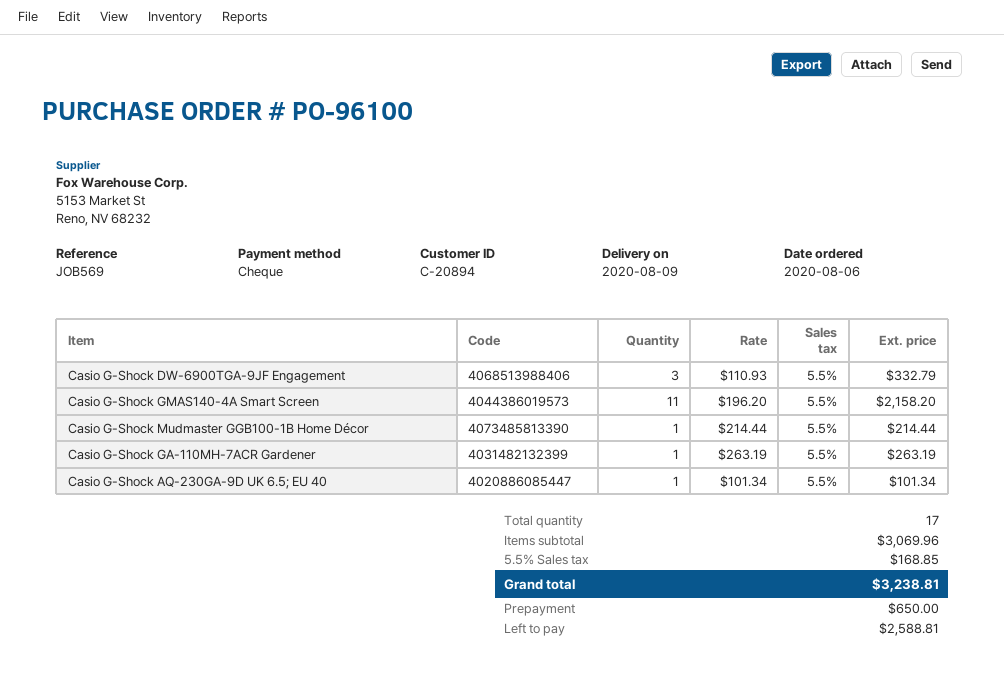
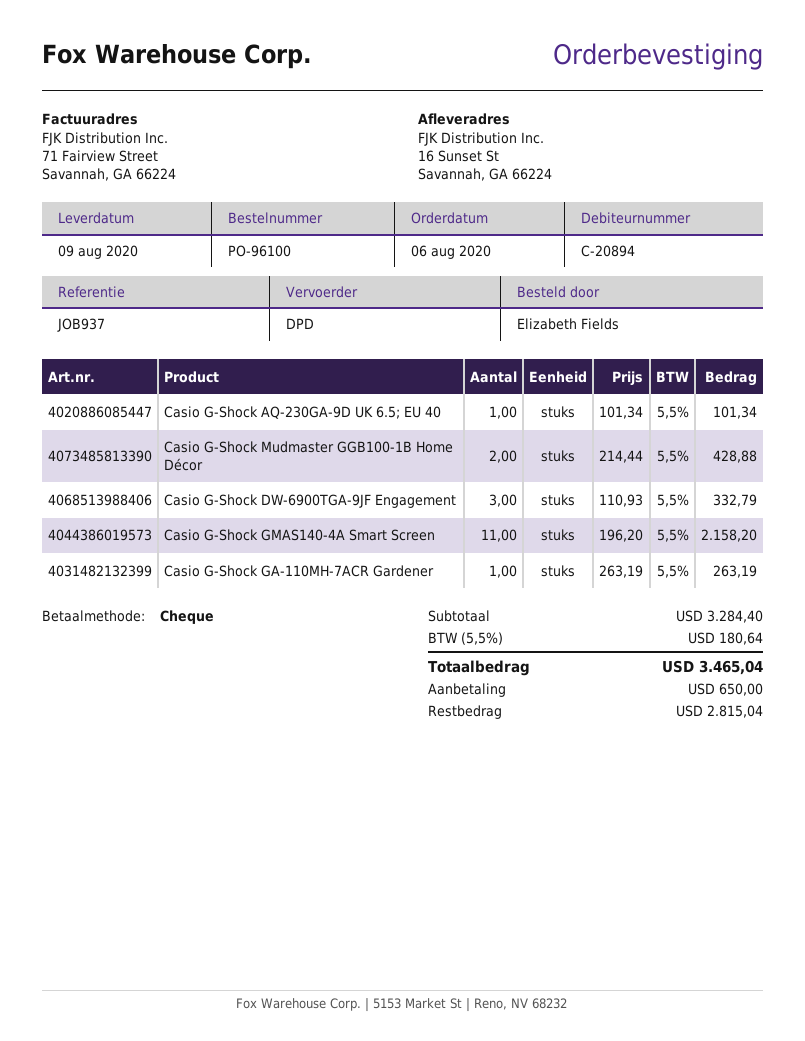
reference: JOB569 -> JOB937
Casio G-Shock Mudmaster GGB100-1B Home Décor: 1 x 214.44 = 214.44 -> 2 x 214.44 = 428.88
subtotal: 3069.96 -> 3284.40
tax: 5.5% = 168.85 -> 5.5% = 180.64
total: 3238.81 -> 3465.04
balance: 2588.81 -> 2815.04

